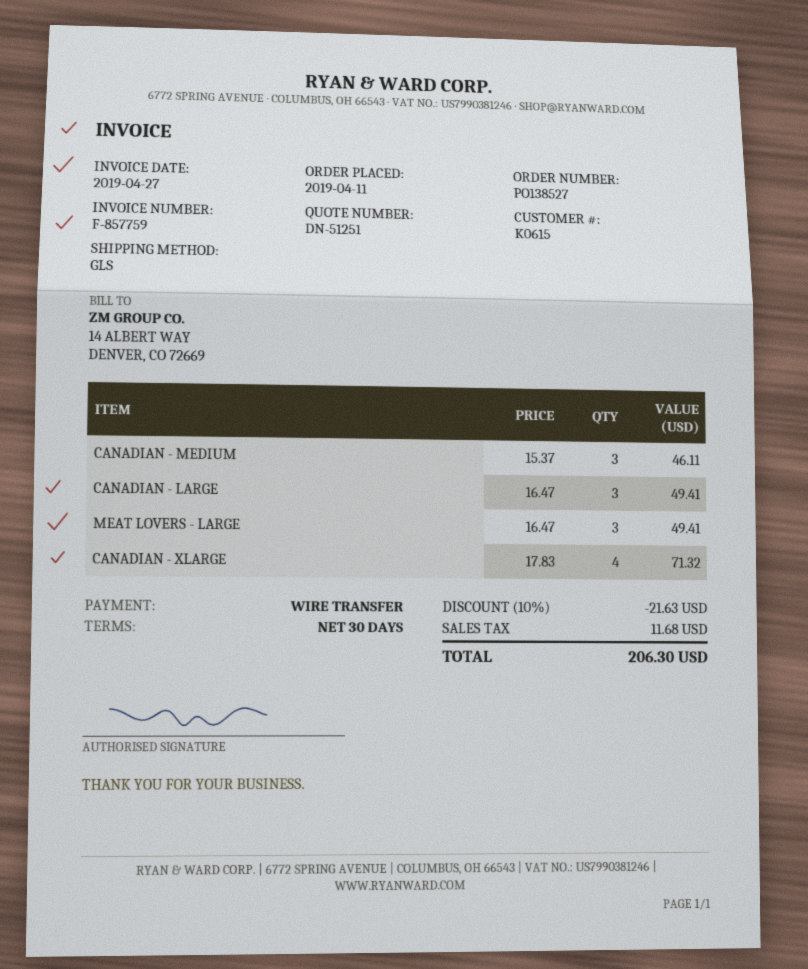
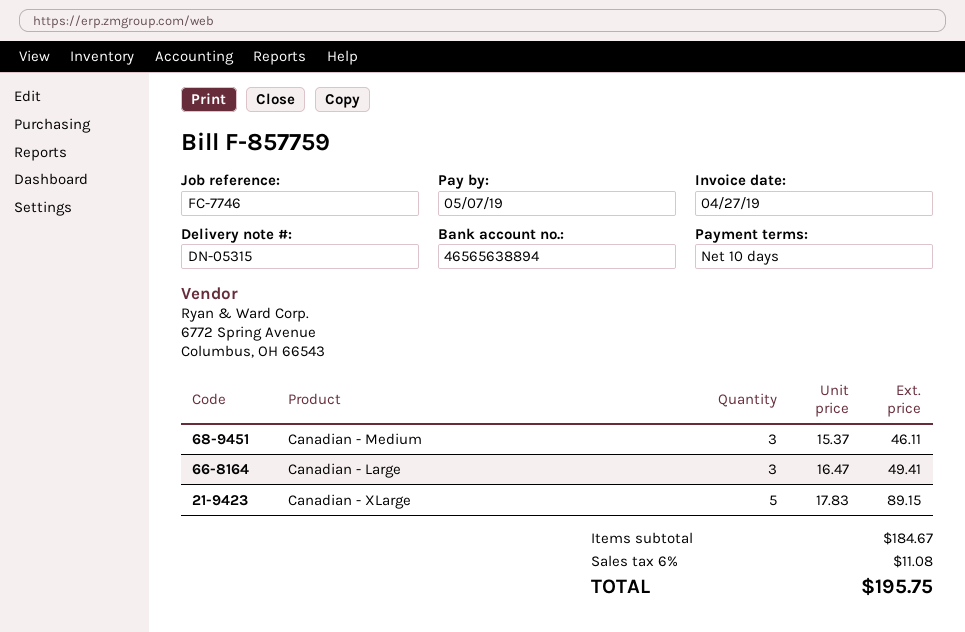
payment terms: 30 days -> 10 days
MEAT LOVERS - LARGE: 3 x 16.47 = 49.41 -> none
CANADIAN - XLARGE: 4 x 17.83 = 71.32 -> 5 x 17.83 = 89.15
discount: 10% = 21.63 -> none
tax: 11.68 -> 11.08
total: 206.30 -> 195.75

